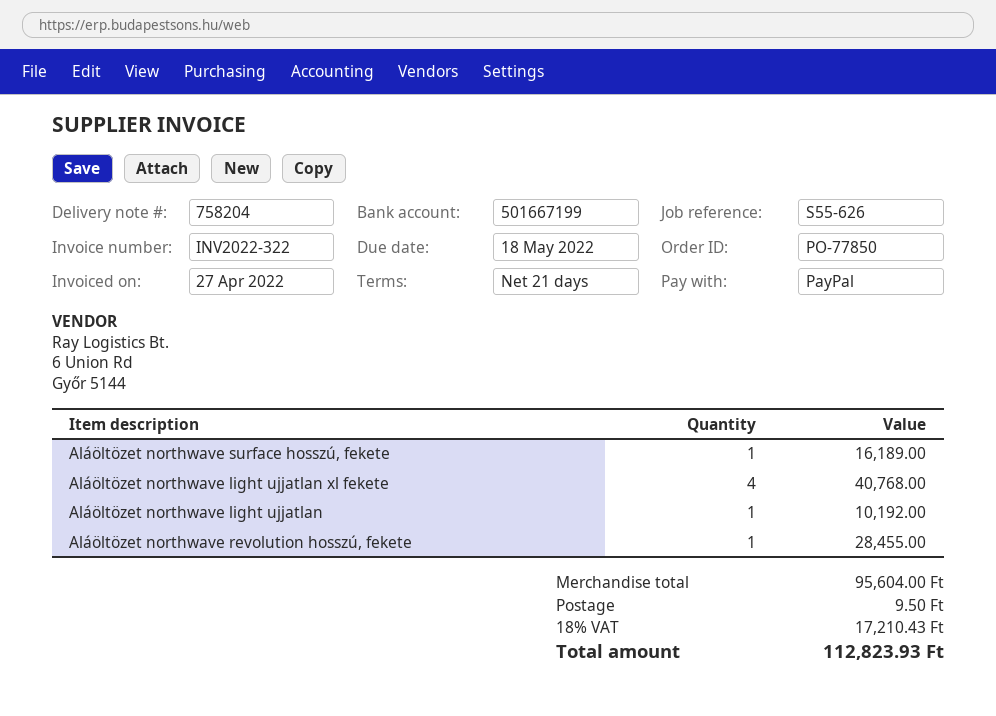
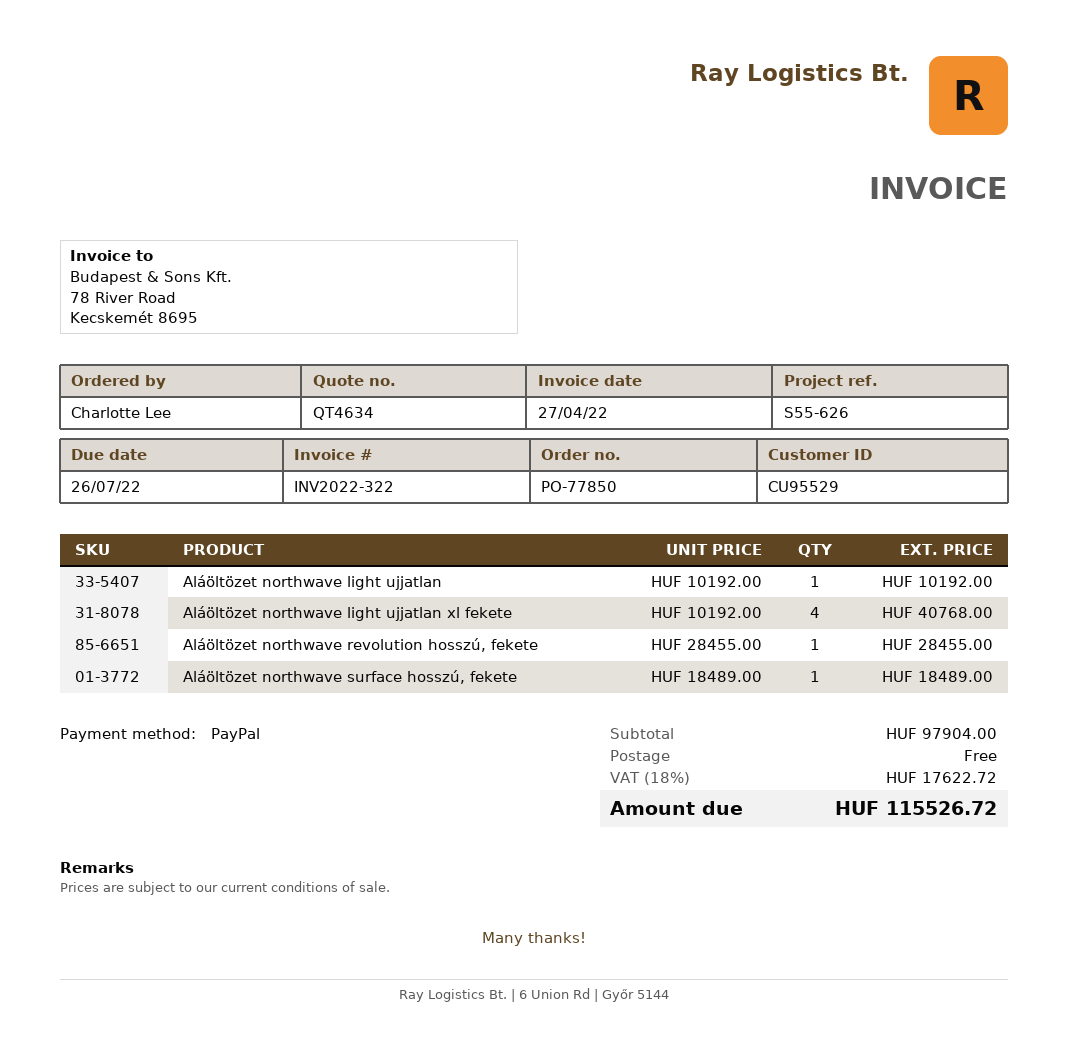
due date: 2022-05-18 -> 2022-07-26
Aláöltözet northwave surface hosszú, fekete: 1 for 16189.00 -> 1 for 18489.00
subtotal: 95604.00 -> 97904.00
shipping: 9.50 -> 0.00
tax: 18% = 17210.43 -> 18% = 17622.72
total: 112823.93 -> 115526.72

